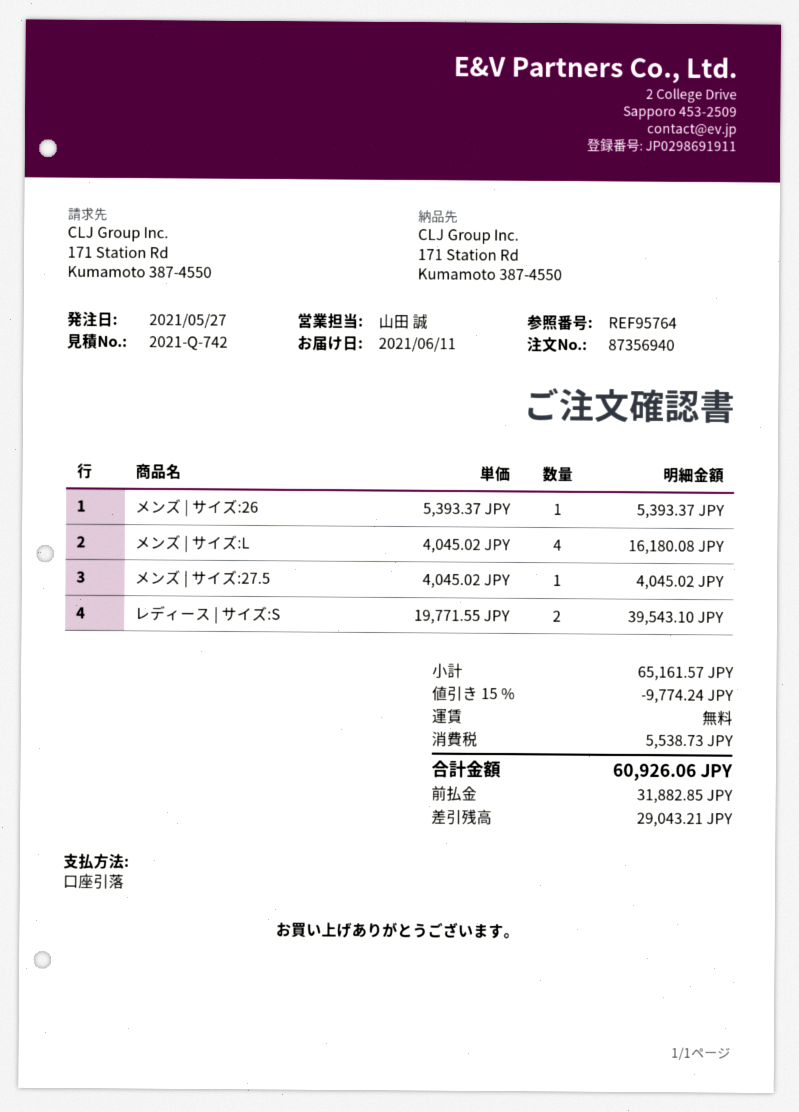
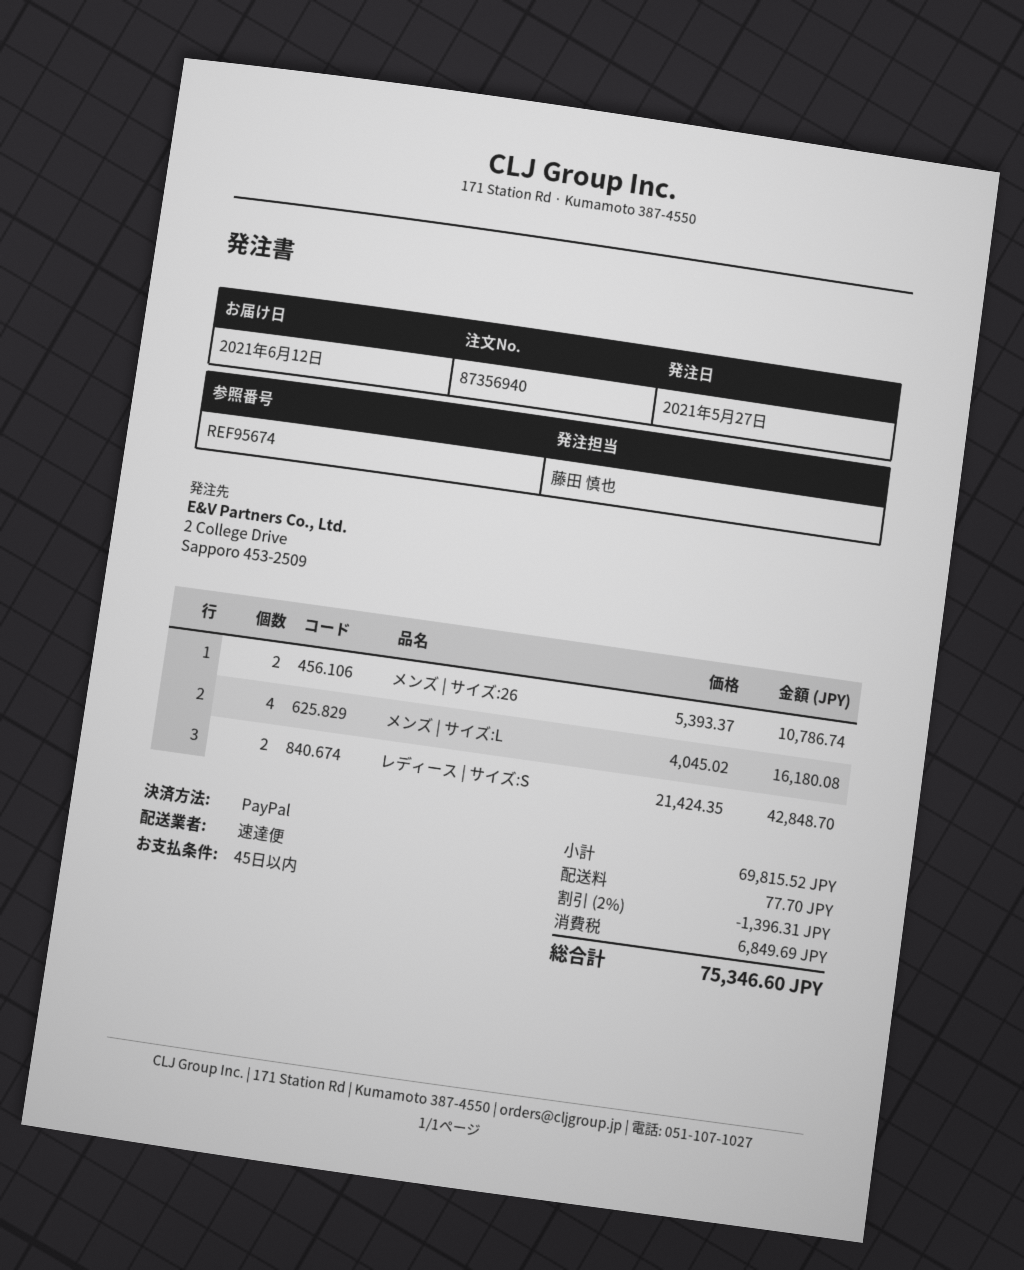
delivery date: 2021-06-11 -> 2021-06-12
reference: REF95764 -> REF95674
payment method: direct debit -> PayPal
メンズ | サイズ:26: 1 x 5393.37 = 5393.37 -> 2 x 5393.37 = 10786.74
メンズ | サイズ:27.5: 1 x 4045.02 = 4045.02 -> none
レディース | サイズ:S: 2 x 19771.55 = 39543.10 -> 2 x 21424.35 = 42848.70
subtotal: 65161.57 -> 69815.52
discount: 15% = 9774.24 -> 2% = 1396.31
shipping: 0.00 -> 77.70
tax: 5538.73 -> 6849.69
total: 60926.06 -> 75346.60

